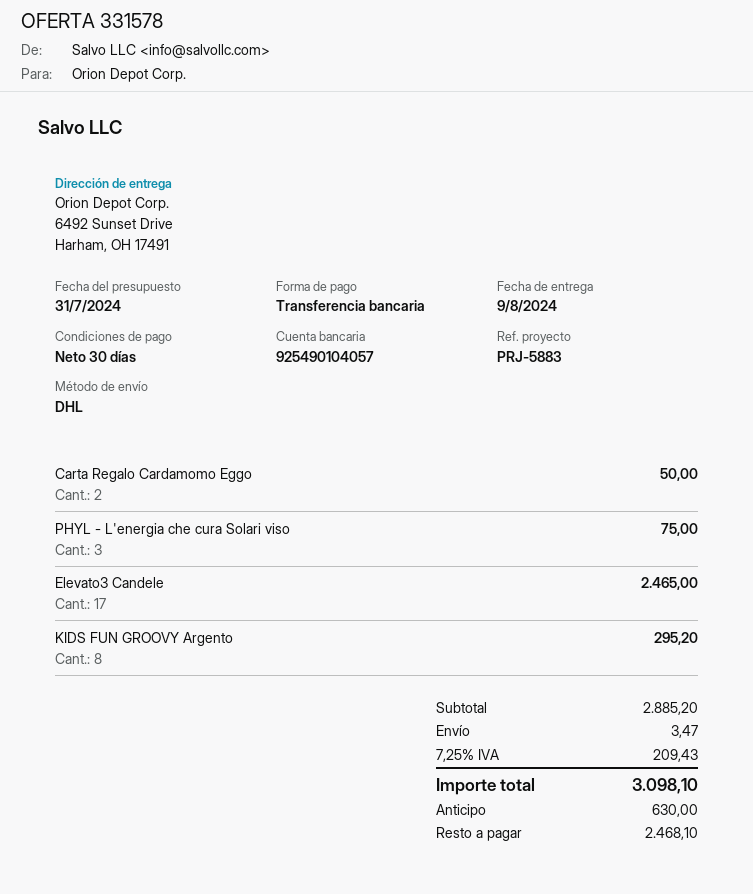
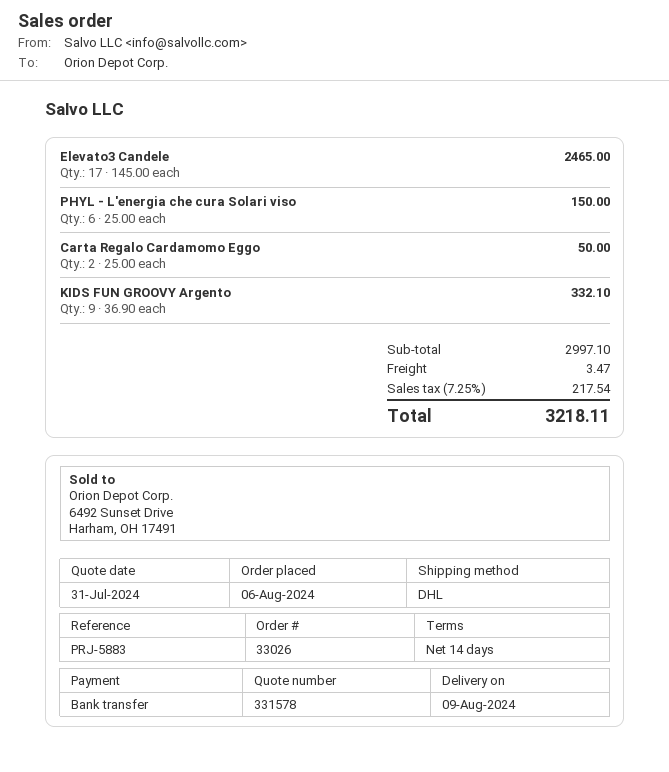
payment terms: 30 days -> 14 days
PHYL - L'energia che cura Solari viso: 3 for 75.00 -> 6 for 150.00
KIDS FUN GROOVY Argento: 8 for 295.20 -> 9 for 332.10
subtotal: 2885.20 -> 2997.10
tax: 7.25% = 209.43 -> 7.25% = 217.54
total: 3098.10 -> 3218.11

